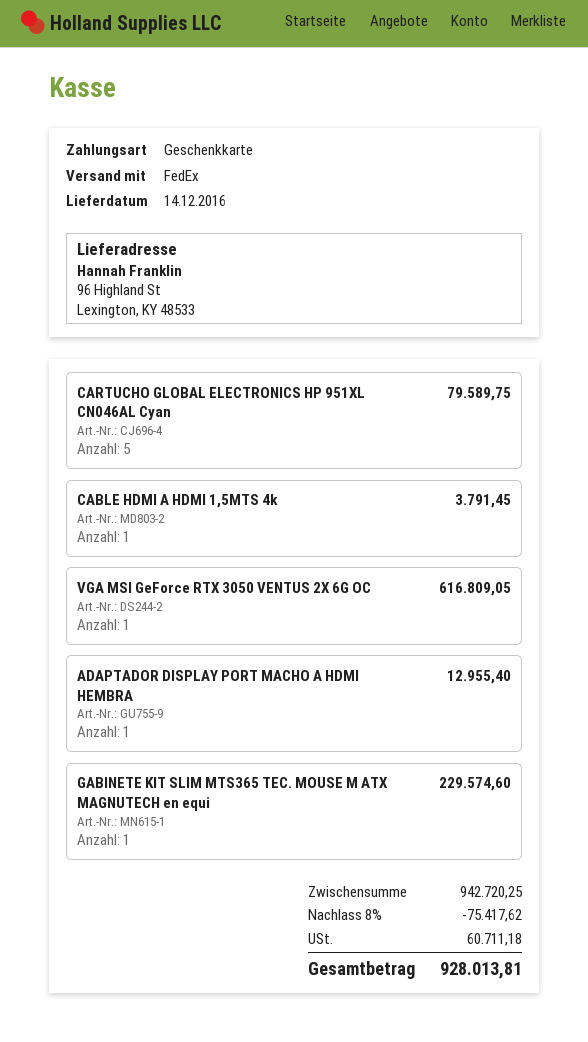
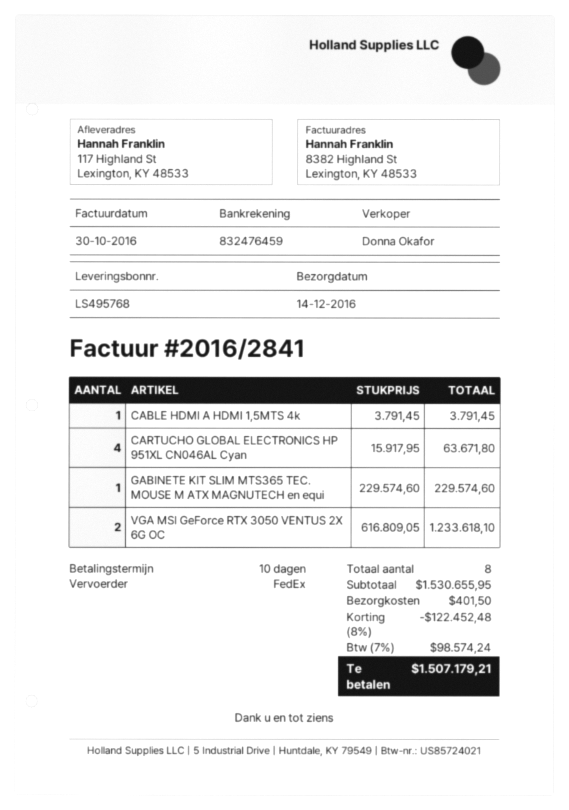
ship to: 96 Highland St, Lexington, KY 48533 -> 117 Highland St, Lexington, KY 48533
CARTUCHO GLOBAL ELECTRONICS HP 951XL CN046AL Cyan: 5 for 79589.75 -> 4 for 63671.80
VGA MSI GeForce RTX 3050 VENTUS 2X 6G OC: 1 for 616809.05 -> 2 for 1233618.10
ADAPTADOR DISPLAY PORT MACHO A HDMI HEMBRA: 1 for 12955.40 -> none
subtotal: 942720.25 -> 1530655.95
discount: 8% = 75417.62 -> 8% = 122452.48
shipping: none -> 401.50
tax: 60711.18 -> 98574.24
total: 928013.81 -> 1507179.21

